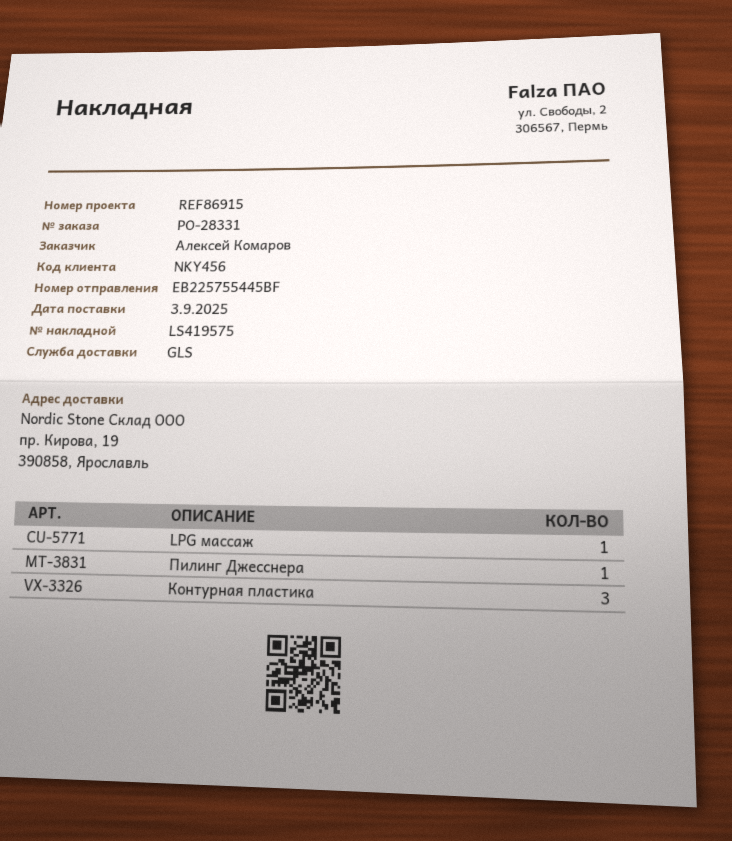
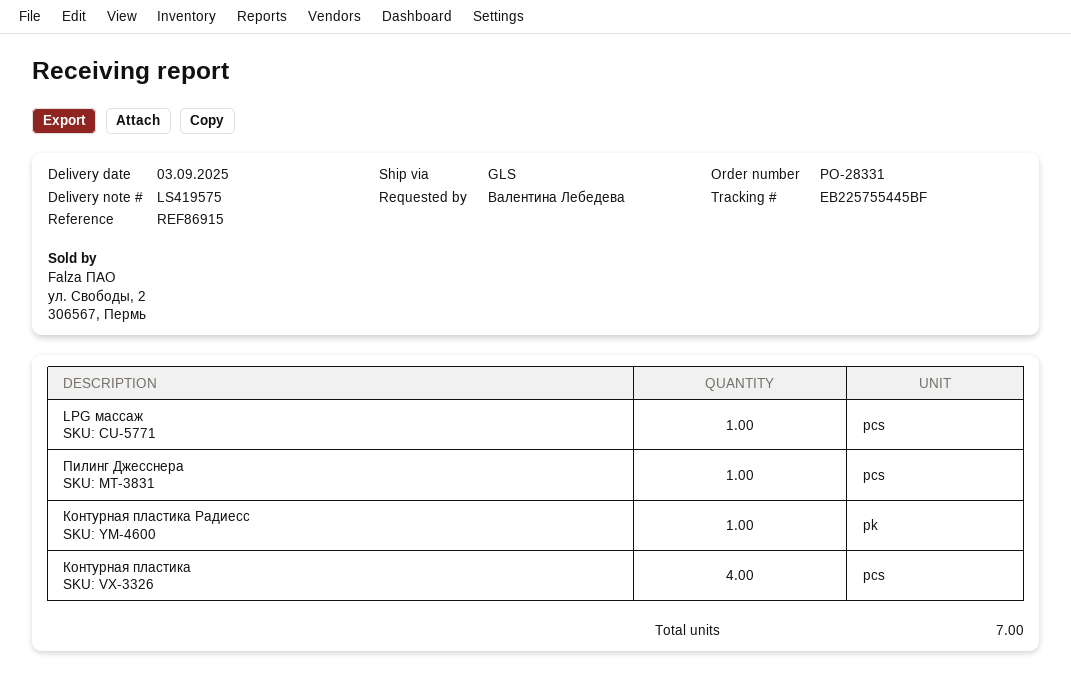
ordered by: Алексей Комаров -> Валентина Лебедева
Контурная пластика: 3 -> 4
Контурная пластика Радиесс: none -> 1

